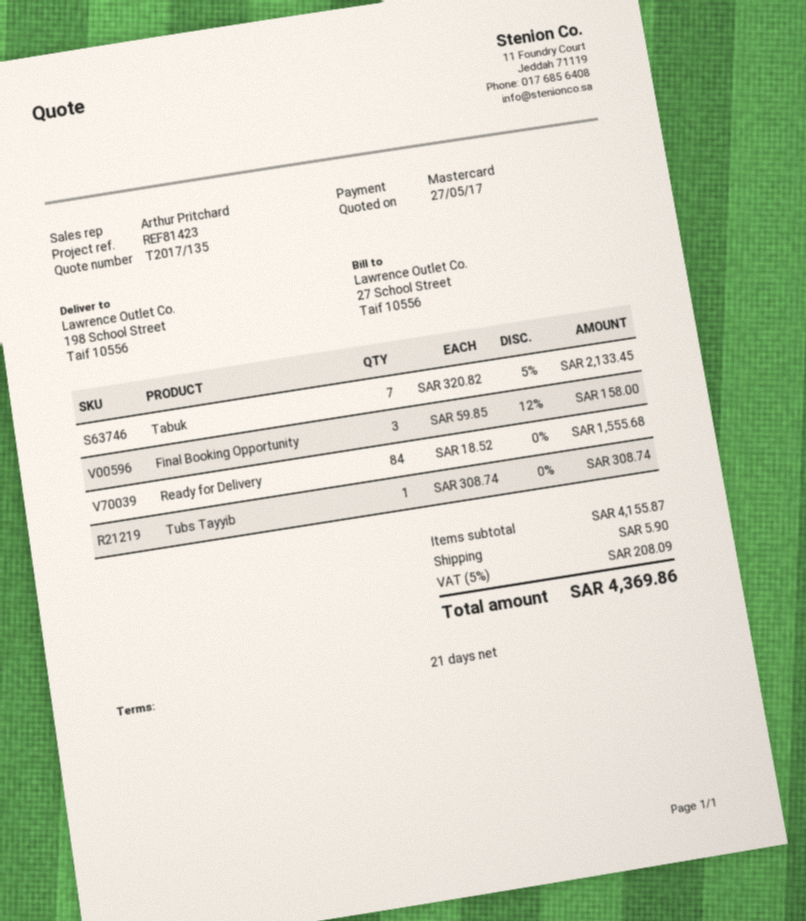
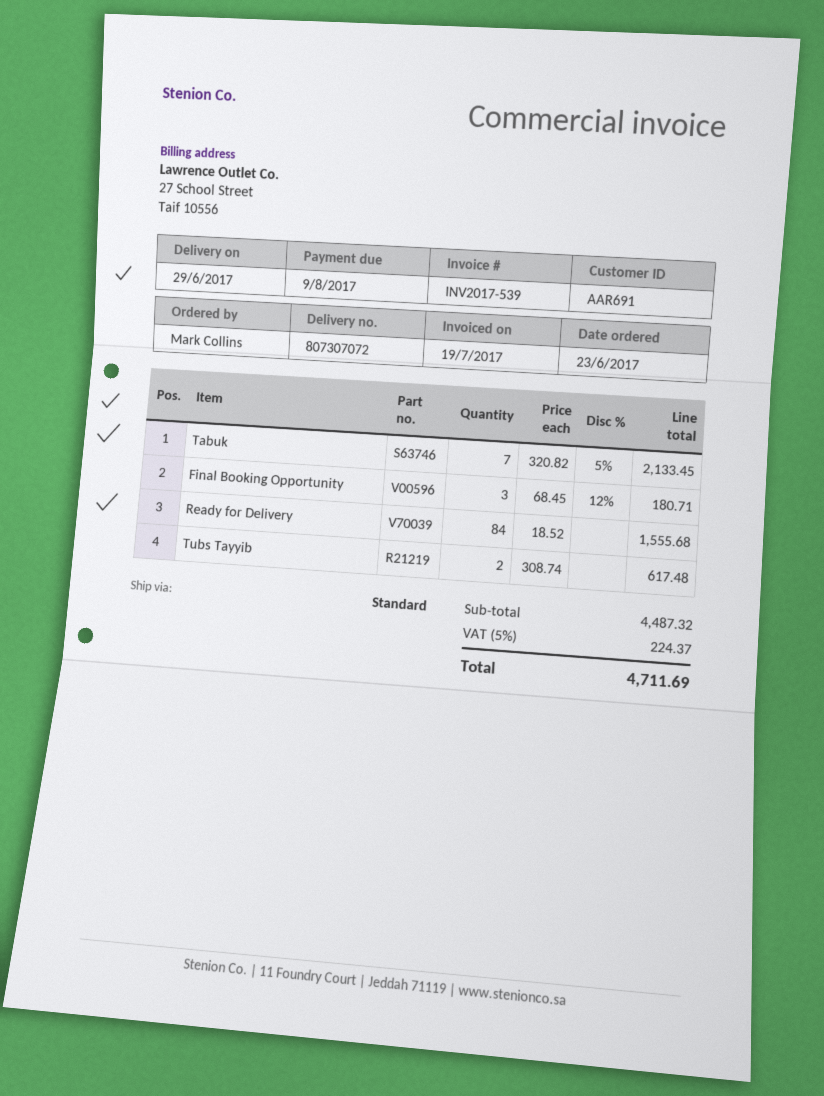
Final Booking Opportunity: 3 x 59.85 - 12% = 158.00 -> 3 x 68.45 - 12% = 180.71
Tubs Tayyib: 1 x 308.74 = 308.74 -> 2 x 308.74 = 617.48
subtotal: 4155.87 -> 4487.32
shipping: 5.90 -> none
tax: 5% = 208.09 -> 5% = 224.37
total: 4369.86 -> 4711.69

